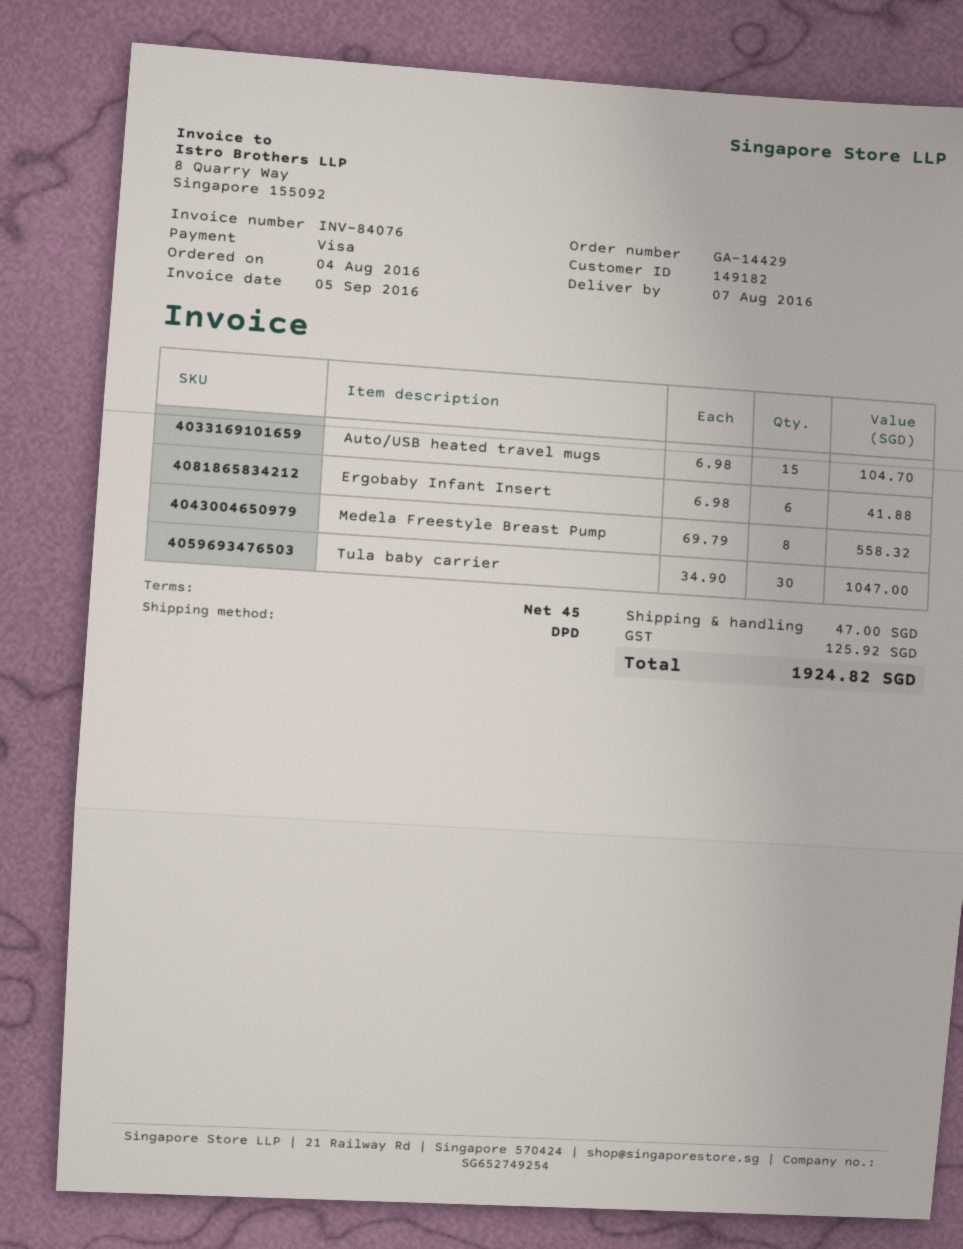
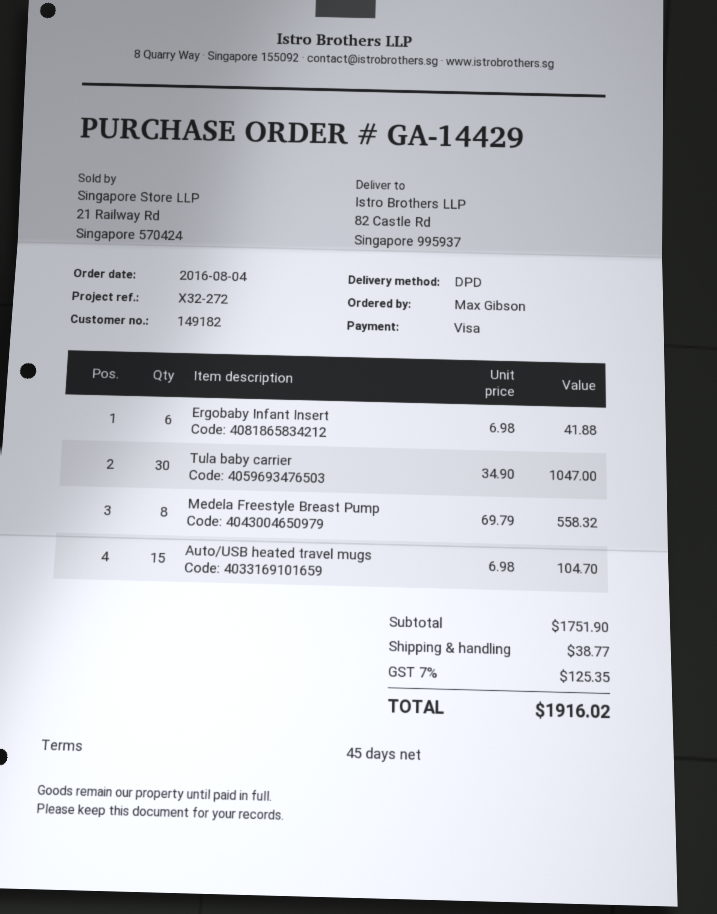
shipping: 47.00 -> 38.77
tax: 125.92 -> 125.35
total: 1924.82 -> 1916.02

